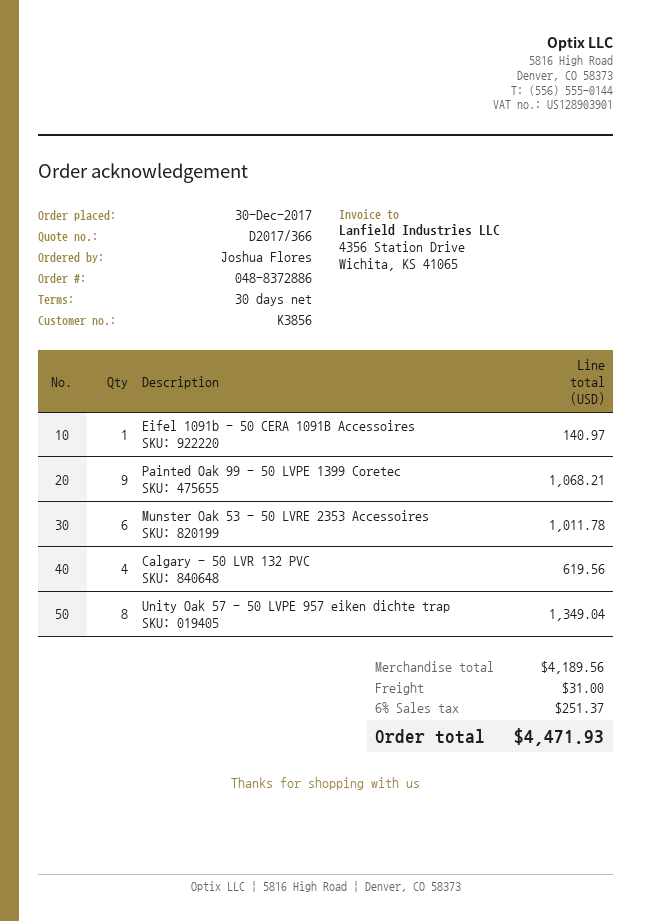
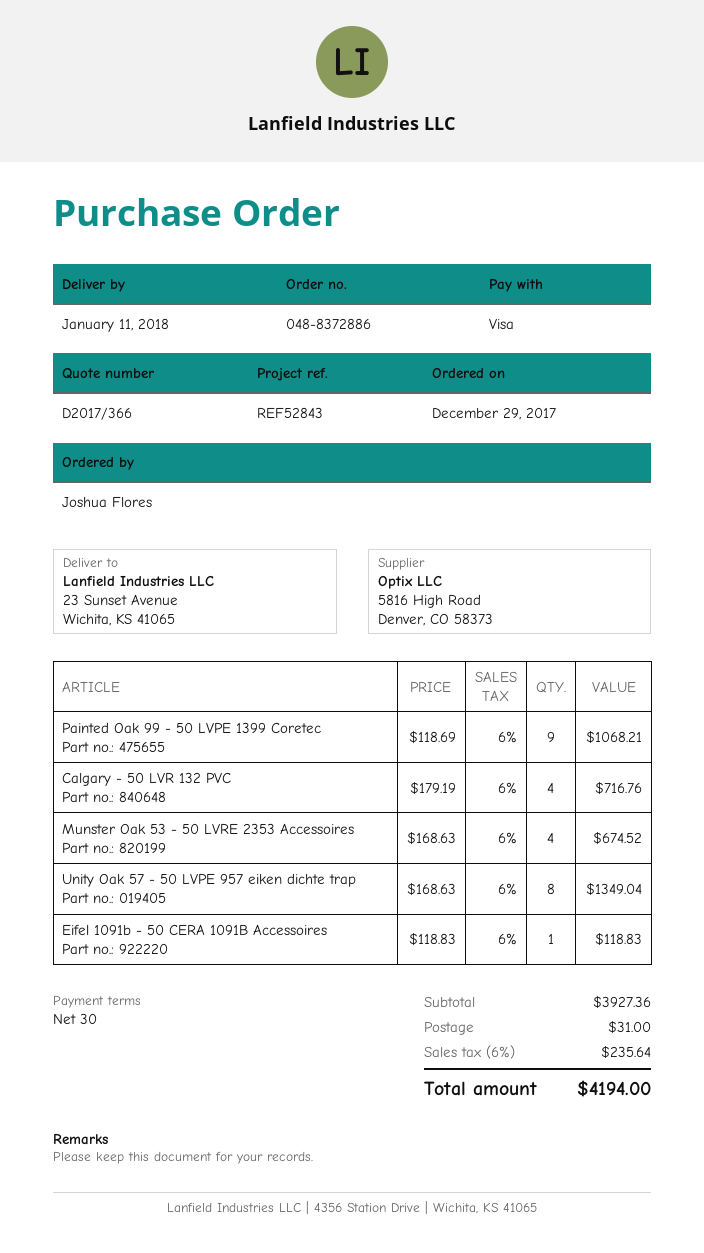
order date: 2017-12-30 -> 2017-12-29
Eifel 1091b - 50 CERA 1091B Accessoires: 1 for 140.97 -> 1 for 118.83
Munster Oak 53 - 50 LVRE 2353 Accessoires: 6 for 1011.78 -> 4 for 674.52
Calgary - 50 LVR 132 PVC: 4 for 619.56 -> 4 for 716.76
subtotal: 4189.56 -> 3927.36
tax: 6% = 251.37 -> 6% = 235.64
total: 4471.93 -> 4194.00

